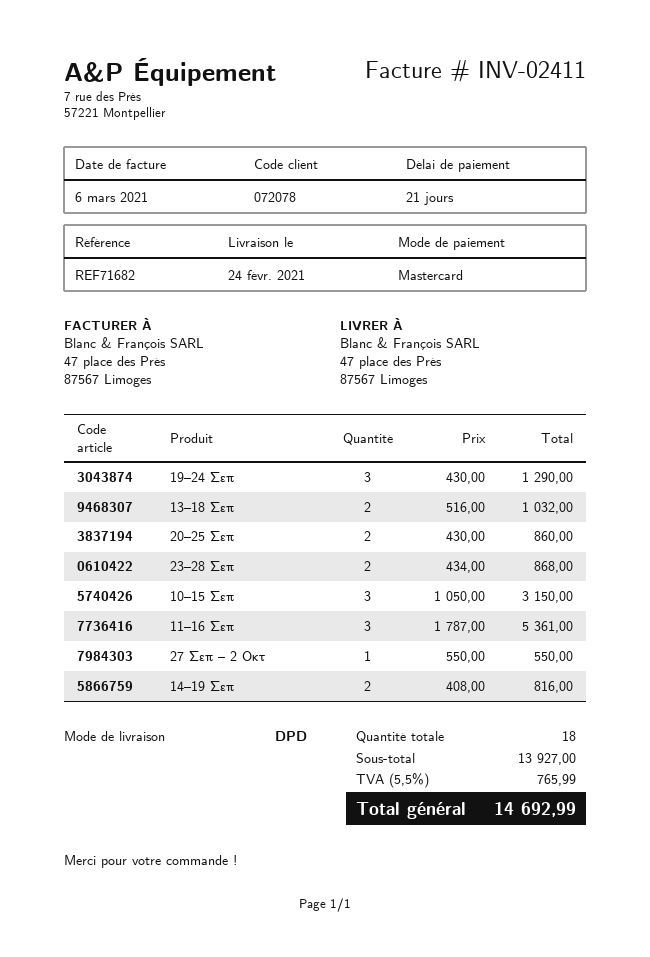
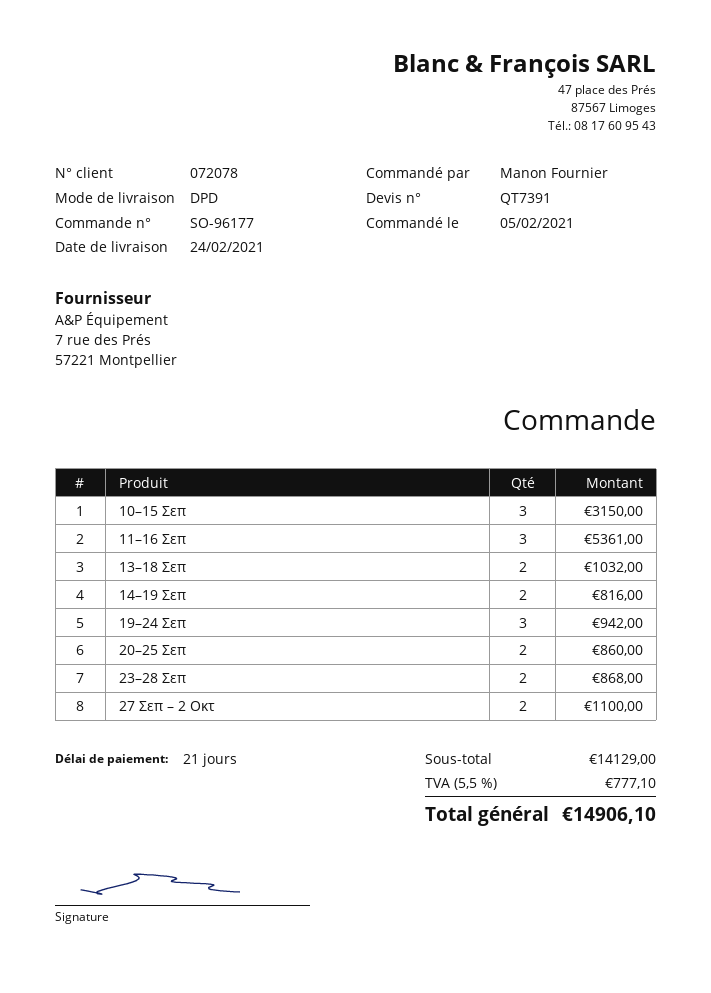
19–24 Σεπ: 3 for 1290.00 -> 3 for 942.00
27 Σεπ – 2 Οκτ: 1 for 550.00 -> 2 for 1100.00
subtotal: 13927.00 -> 14129.00
tax: 5.5% = 765.99 -> 5.5% = 777.10
total: 14692.99 -> 14906.10

